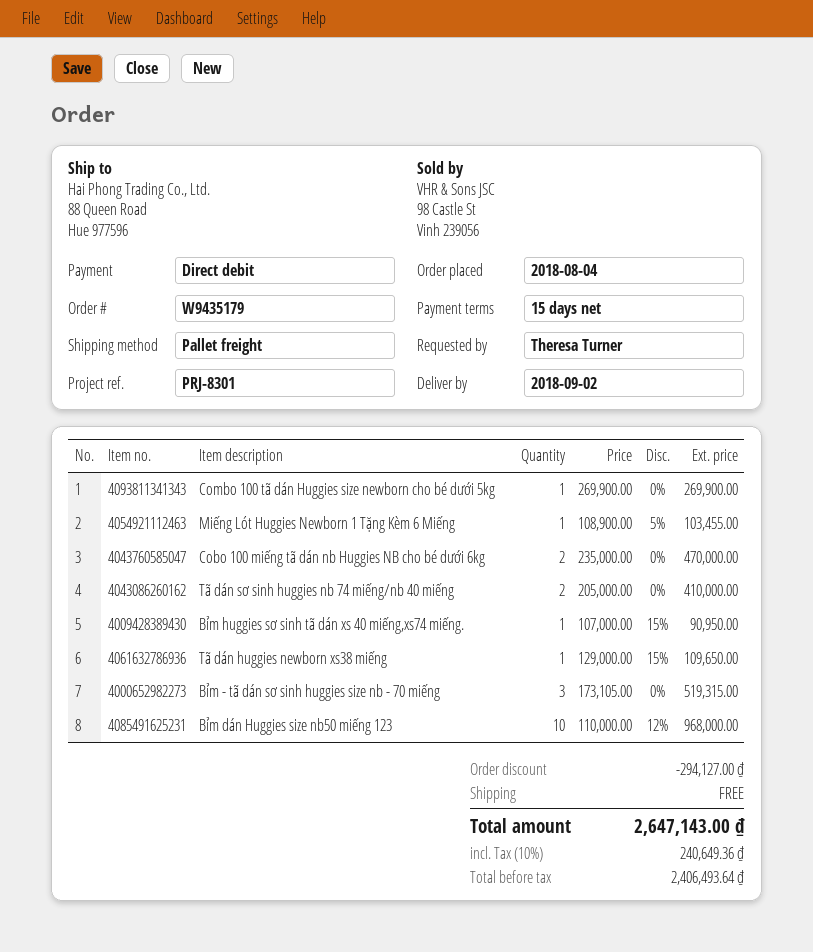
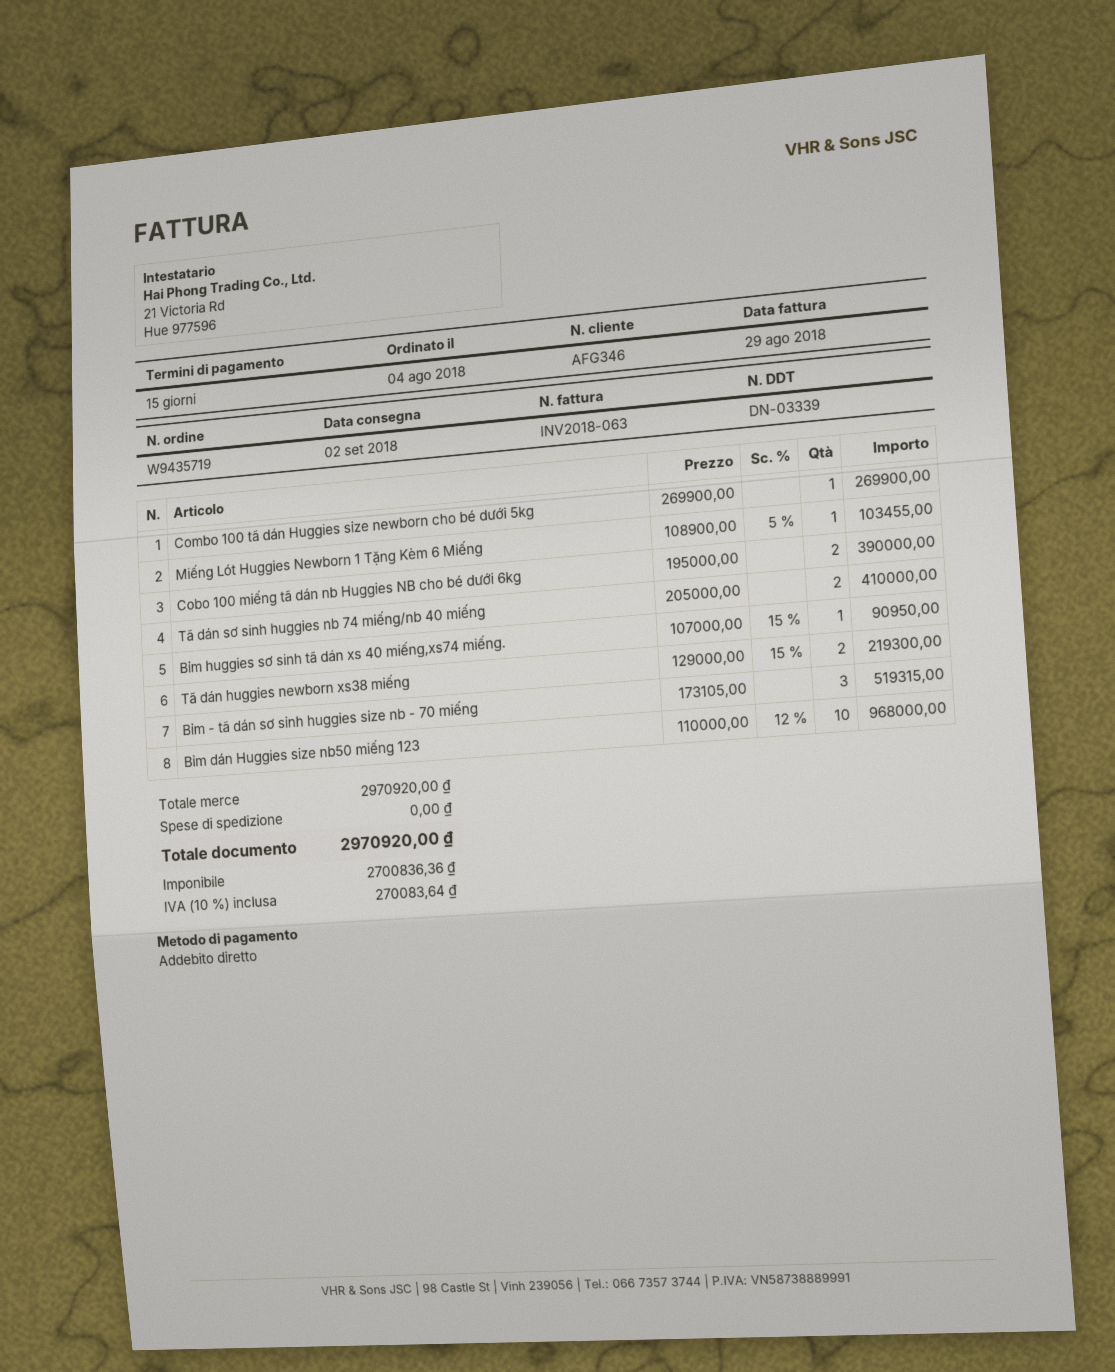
order number: W9435179 -> W9435719
Cobo 100 miếng tã dán nb Huggies NB cho bé dưới 6kg: 2 x 235000.00 = 470000.00 -> 2 x 195000.00 = 390000.00
Tã dán huggies newborn xs38 miếng: 1 x 129000.00 - 15% = 109650.00 -> 2 x 129000.00 - 15% = 219300.00
discount: 294127.00 -> none
net: 2406493.64 -> 2700836.36
tax: 10% = 240649.36 -> 10% = 270083.64
total: 2647143.00 -> 2970920.00

